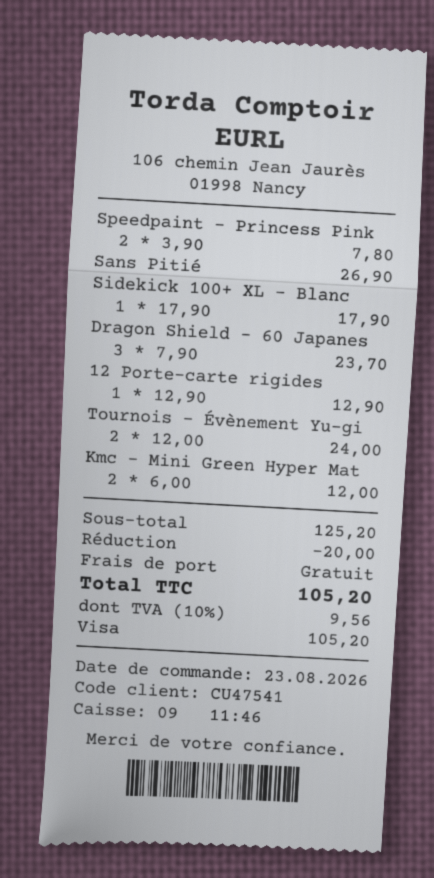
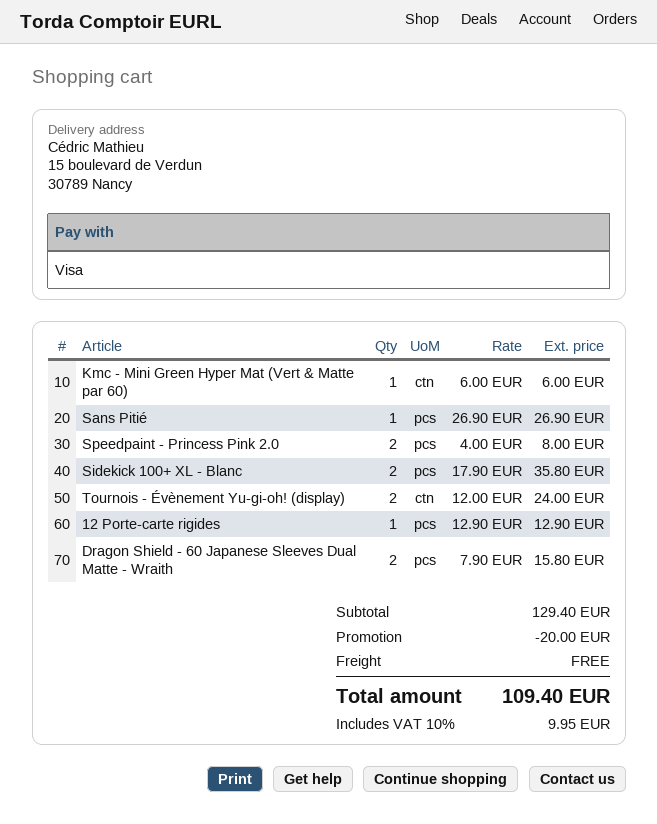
Speedpaint - Princess Pink: 2 x 3.90 = 7.80 -> 2 x 4.00 = 8.00
Sidekick 100+ XL - Blanc: 1 x 17.90 = 17.90 -> 2 x 17.90 = 35.80
Dragon Shield - 60 Japanes: 3 x 7.90 = 23.70 -> 2 x 7.90 = 15.80
Kmc - Mini Green Hyper Mat: 2 x 6.00 = 12.00 -> 1 x 6.00 = 6.00
subtotal: 125.20 -> 129.40
tax: 10% = 9.56 -> 10% = 9.95
total: 105.20 -> 109.40

